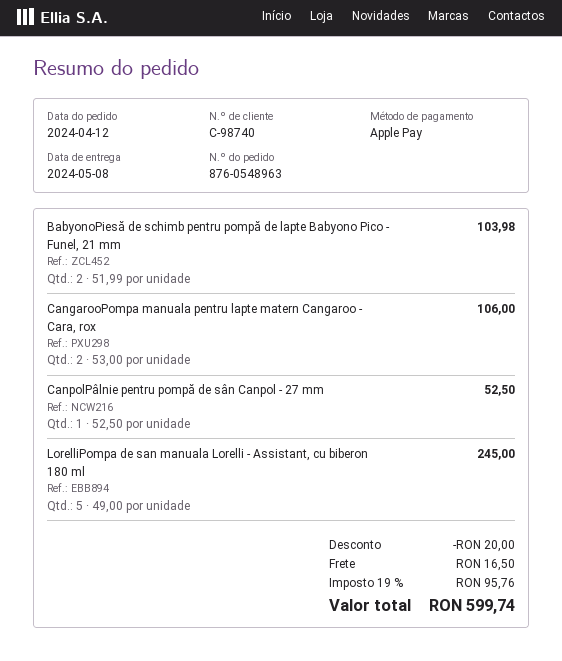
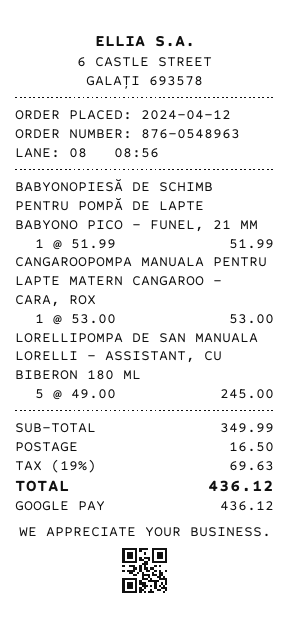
payment method: Apple Pay -> Google Pay
BabyonoPiesă de schimb pentru pompă de lapte Babyono Pico - Funel, 21 mm: 2 x 51.99 = 103.98 -> 1 x 51.99 = 51.99
CangarooPompa manuala pentru lapte matern Cangaroo - Cara, rox: 2 x 53.00 = 106.00 -> 1 x 53.00 = 53.00
CanpolPâlnie pentru pompă de sân Canpol - 27 mm: 1 x 52.50 = 52.50 -> none
discount: 20.00 -> none
tax: 19% = 95.76 -> 19% = 69.63
total: 599.74 -> 436.12

